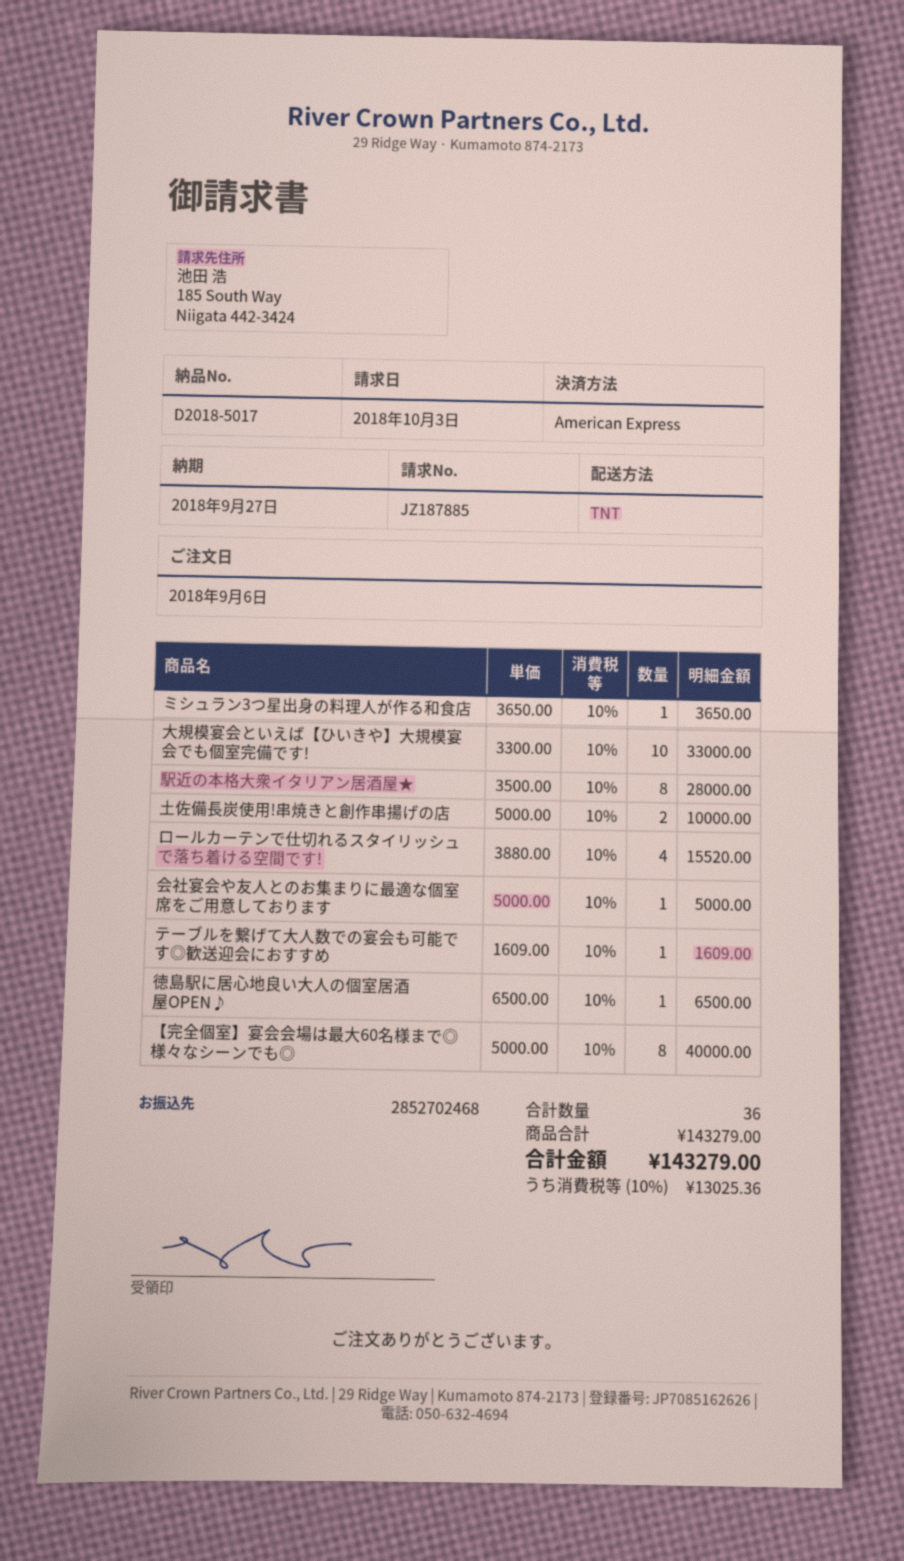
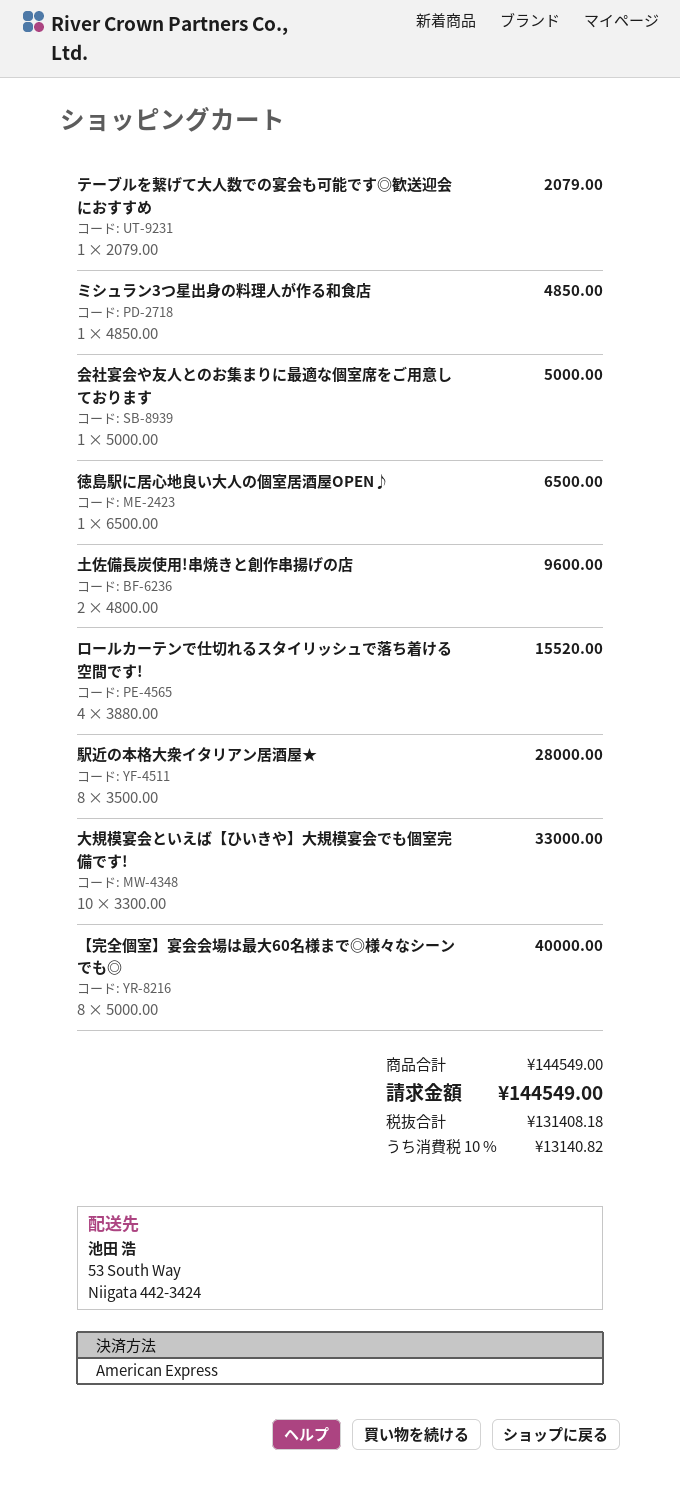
ミシュラン3つ星出身の料理人が作る和食店: 1 x 3650.00 = 3650.00 -> 1 x 4850.00 = 4850.00
土佐備長炭使用!串焼きと創作串揚げの店: 2 x 5000.00 = 10000.00 -> 2 x 4800.00 = 9600.00
テーブルを繋げて大人数での宴会も可能です◎歓送迎会におすすめ: 1 x 1609.00 = 1609.00 -> 1 x 2079.00 = 2079.00
subtotal: 143279.00 -> 144549.00
tax: 10% = 13025.36 -> 10% = 13140.82
total: 143279.00 -> 144549.00

